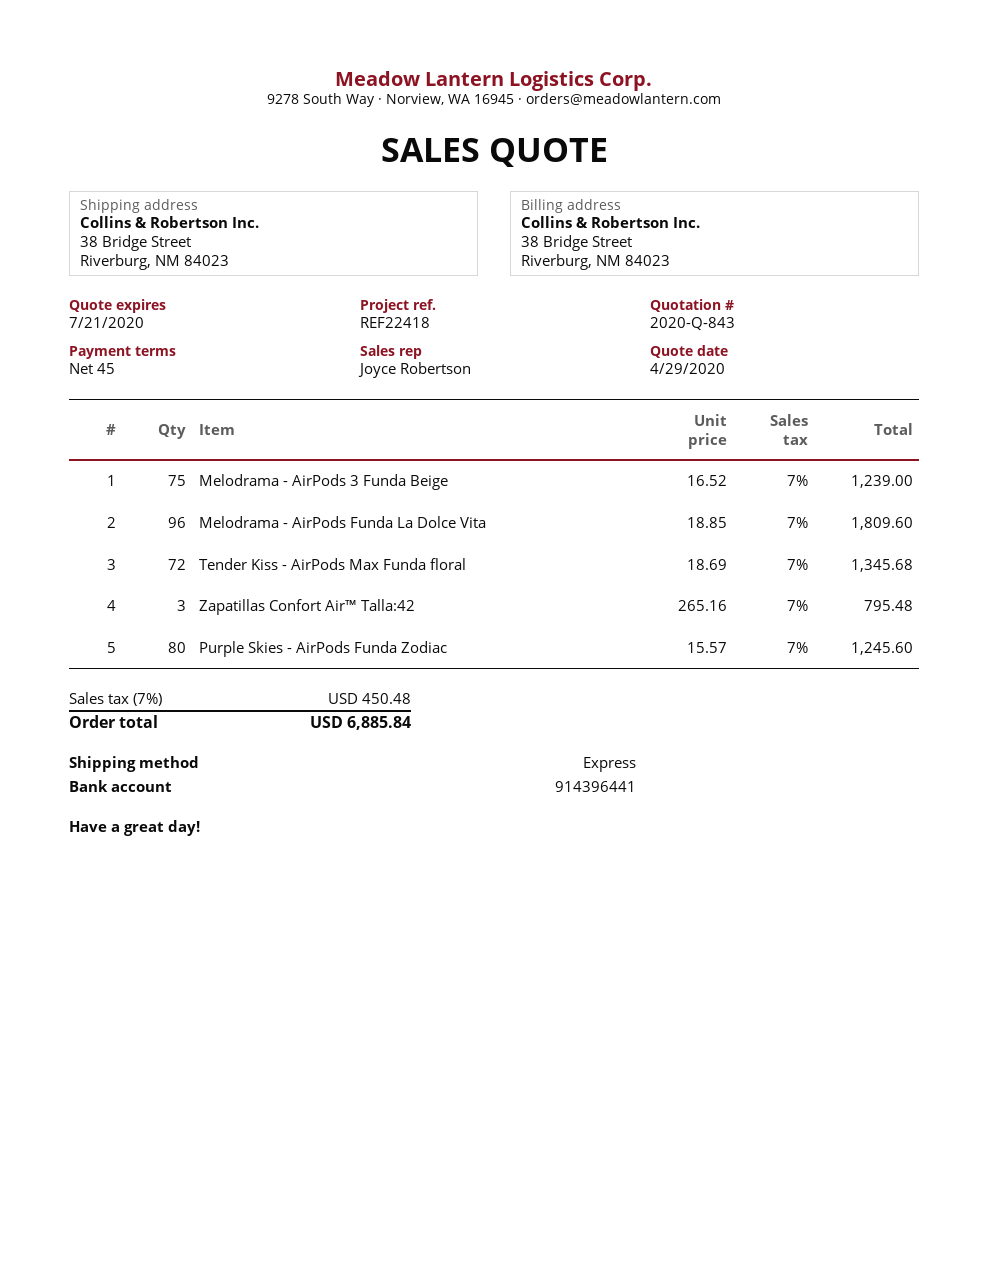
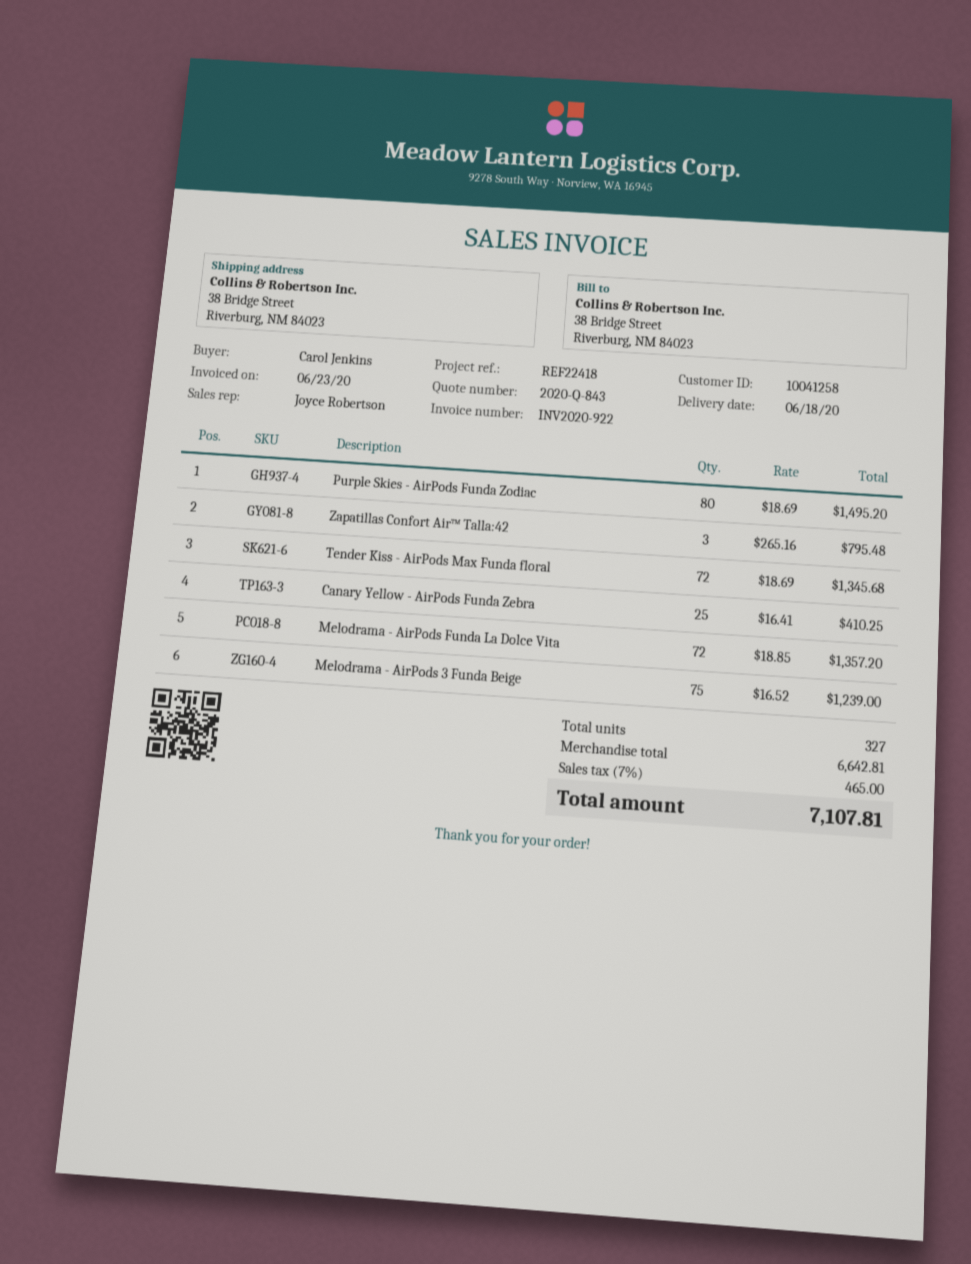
Melodrama - AirPods Funda La Dolce Vita: 96 x 18.85 = 1809.60 -> 72 x 18.85 = 1357.20
Purple Skies - AirPods Funda Zodiac: 80 x 15.57 = 1245.60 -> 80 x 18.69 = 1495.20
Canary Yellow - AirPods Funda Zebra: none -> 25 x 16.41 = 410.25
tax: 7% = 450.48 -> 7% = 465.00
total: 6885.84 -> 7107.81

